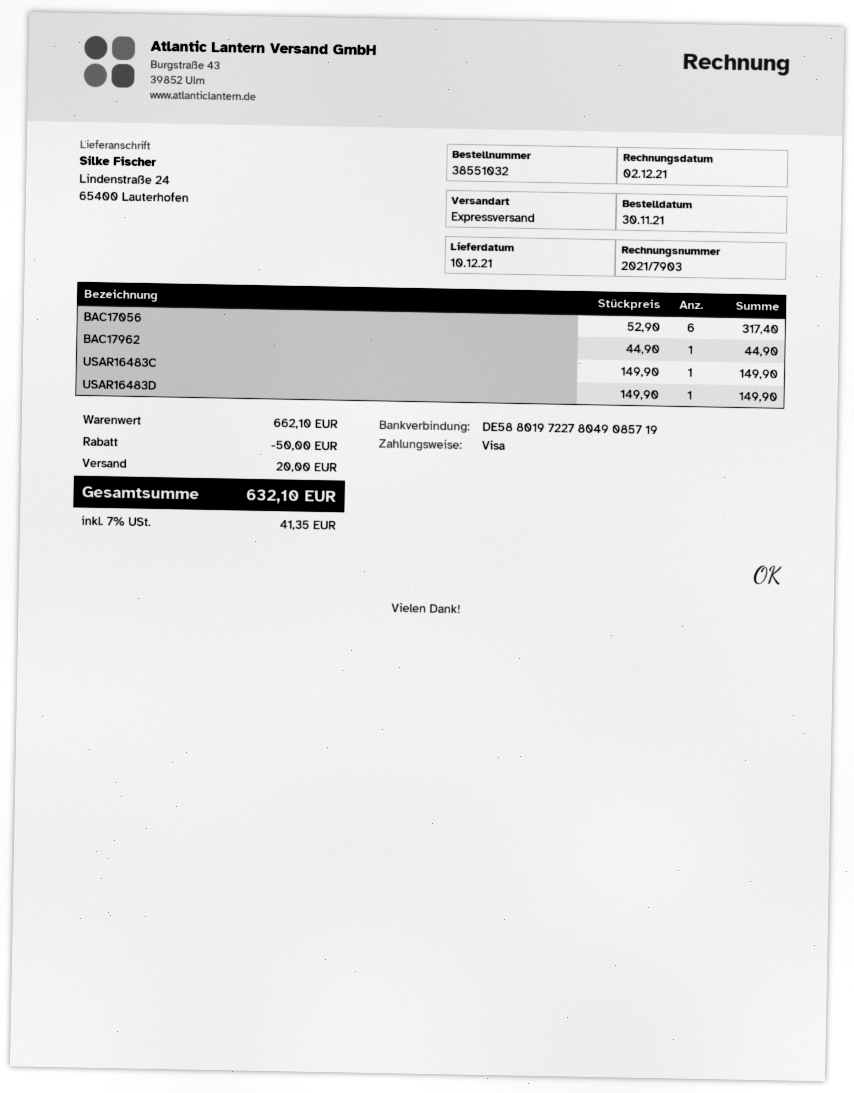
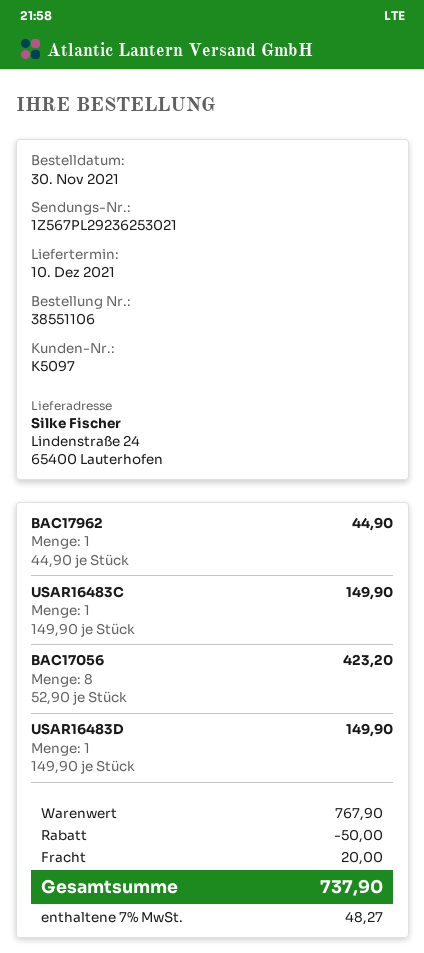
order number: 38551032 -> 38551106
BAC17056: 6 x 52.90 = 317.40 -> 8 x 52.90 = 423.20
subtotal: 662.10 -> 767.90
tax: 7% = 41.35 -> 7% = 48.27
total: 632.10 -> 737.90

